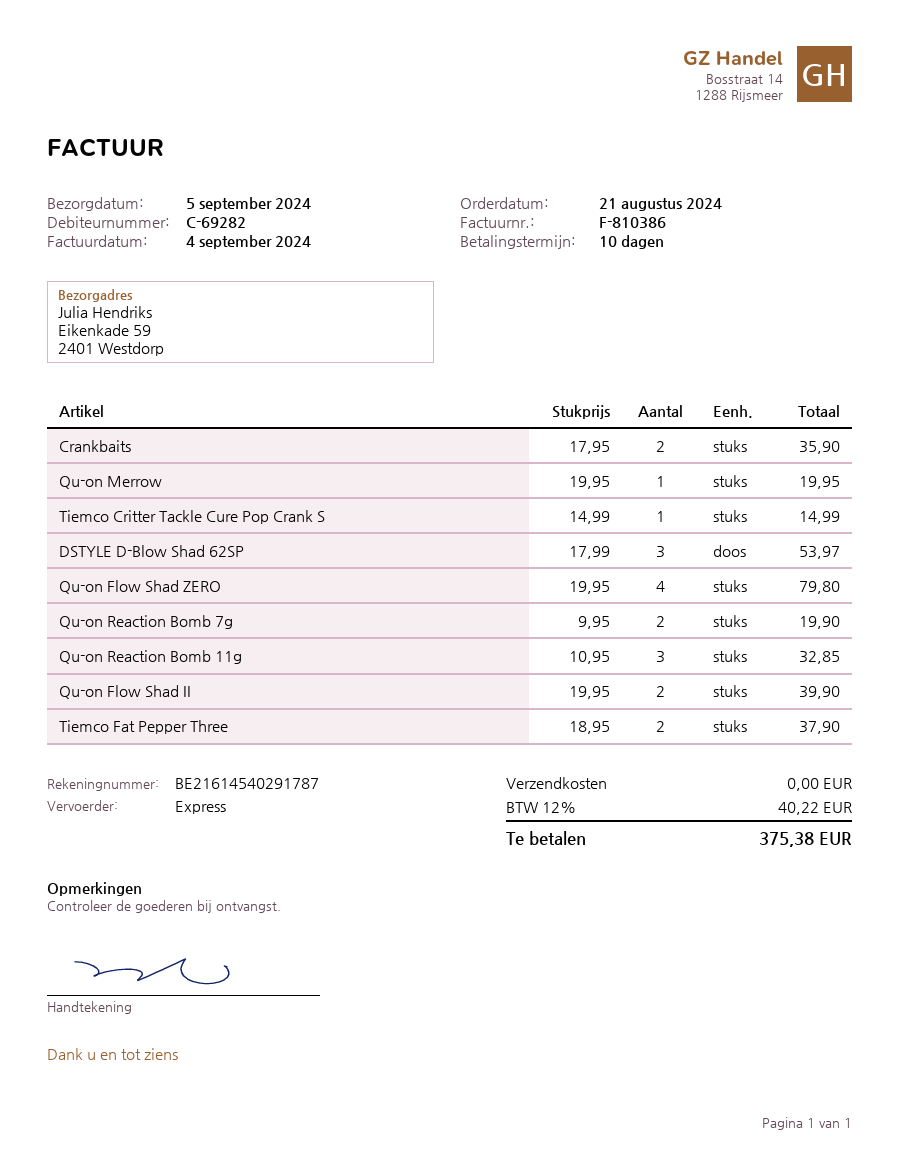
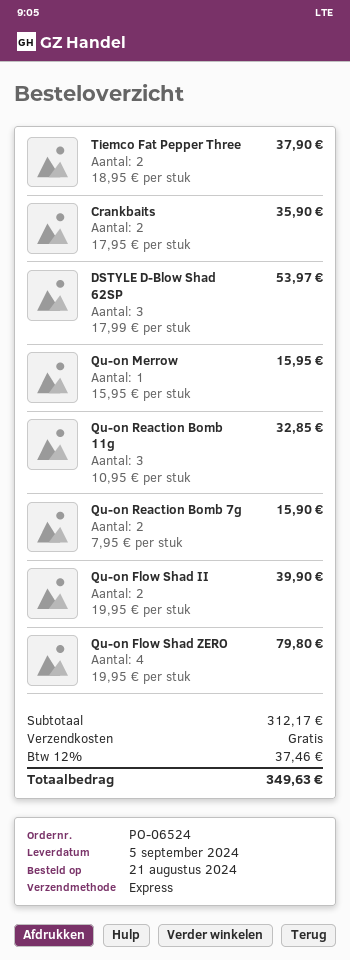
Qu-on Merrow: 1 x 19.95 = 19.95 -> 1 x 15.95 = 15.95
Tiemco Critter Tackle Cure Pop Crank S: 1 x 14.99 = 14.99 -> none
Qu-on Reaction Bomb 7g: 2 x 9.95 = 19.90 -> 2 x 7.95 = 15.90
tax: 12% = 40.22 -> 12% = 37.46
total: 375.38 -> 349.63

